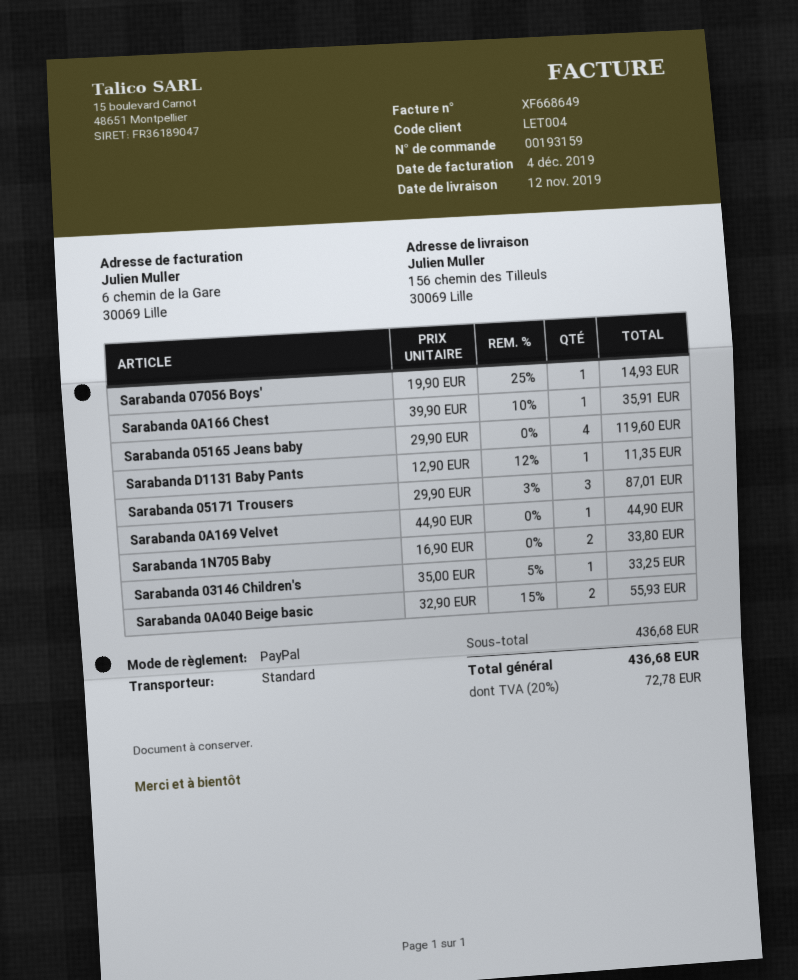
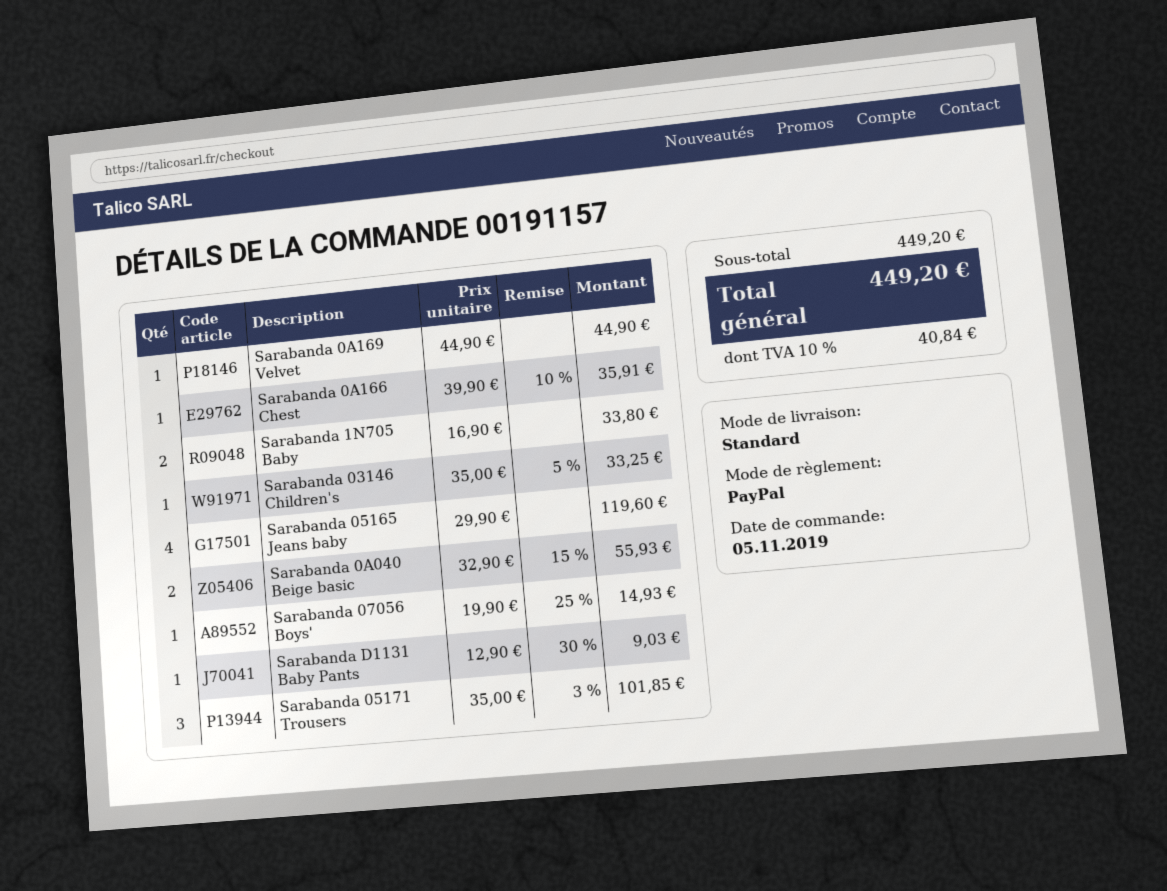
order number: 00193159 -> 00191157
Sarabanda D1131 Baby Pants: 1 x 12.90 - 12% = 11.35 -> 1 x 12.90 - 30% = 9.03
Sarabanda 05171 Trousers: 3 x 29.90 - 3% = 87.01 -> 3 x 35.00 - 3% = 101.85
subtotal: 436.68 -> 449.20
tax: 20% = 72.78 -> 10% = 40.84
total: 436.68 -> 449.20

